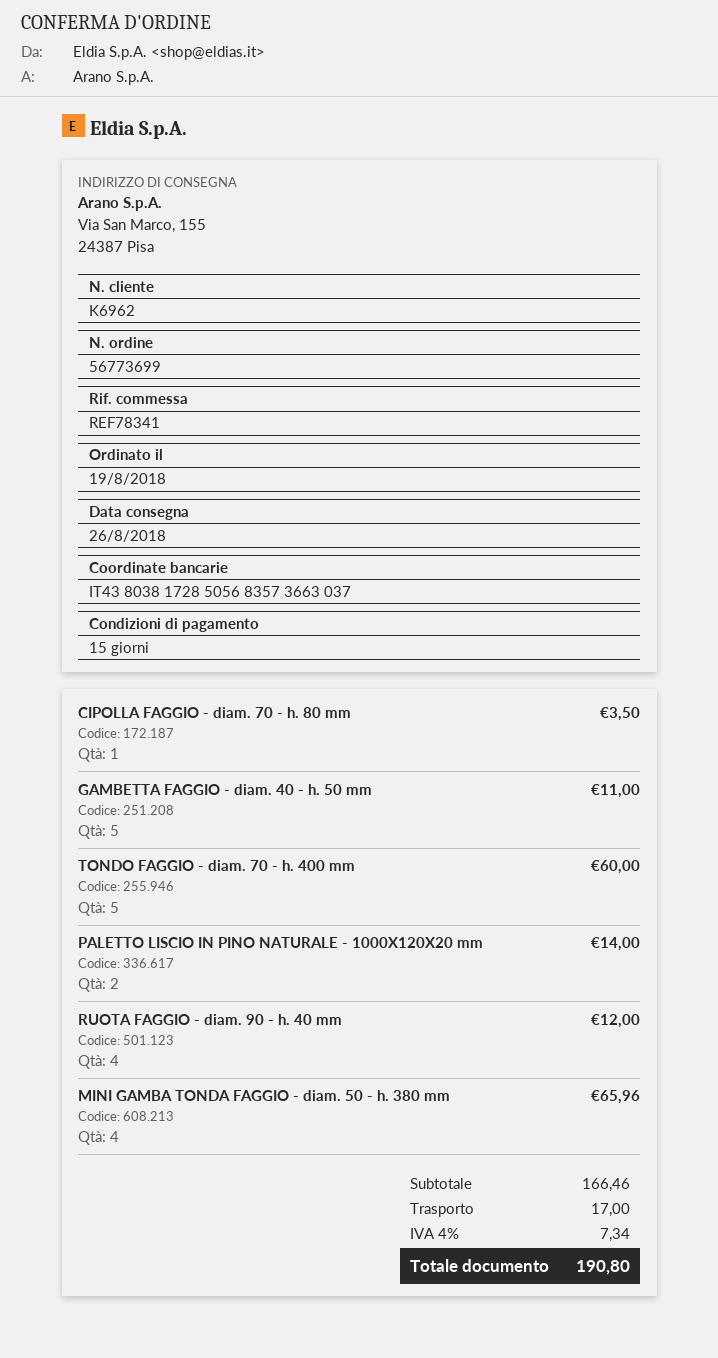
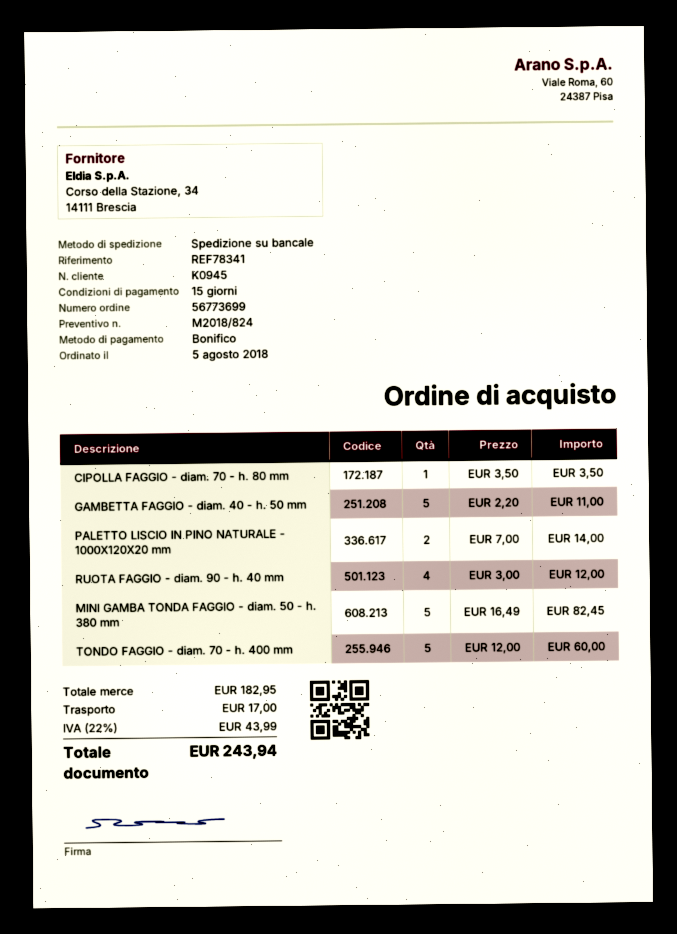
order date: 2018-08-19 -> 2018-08-05
customer number: K6962 -> K0945
MINI GAMBA TONDA FAGGIO - diam. 50 - h. 380 mm: 4 for 65.96 -> 5 for 82.45
subtotal: 166.46 -> 182.95
tax: 4% = 7.34 -> 22% = 43.99
total: 190.80 -> 243.94

